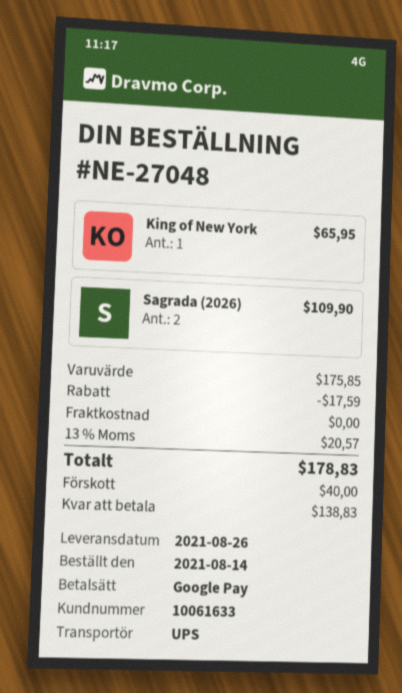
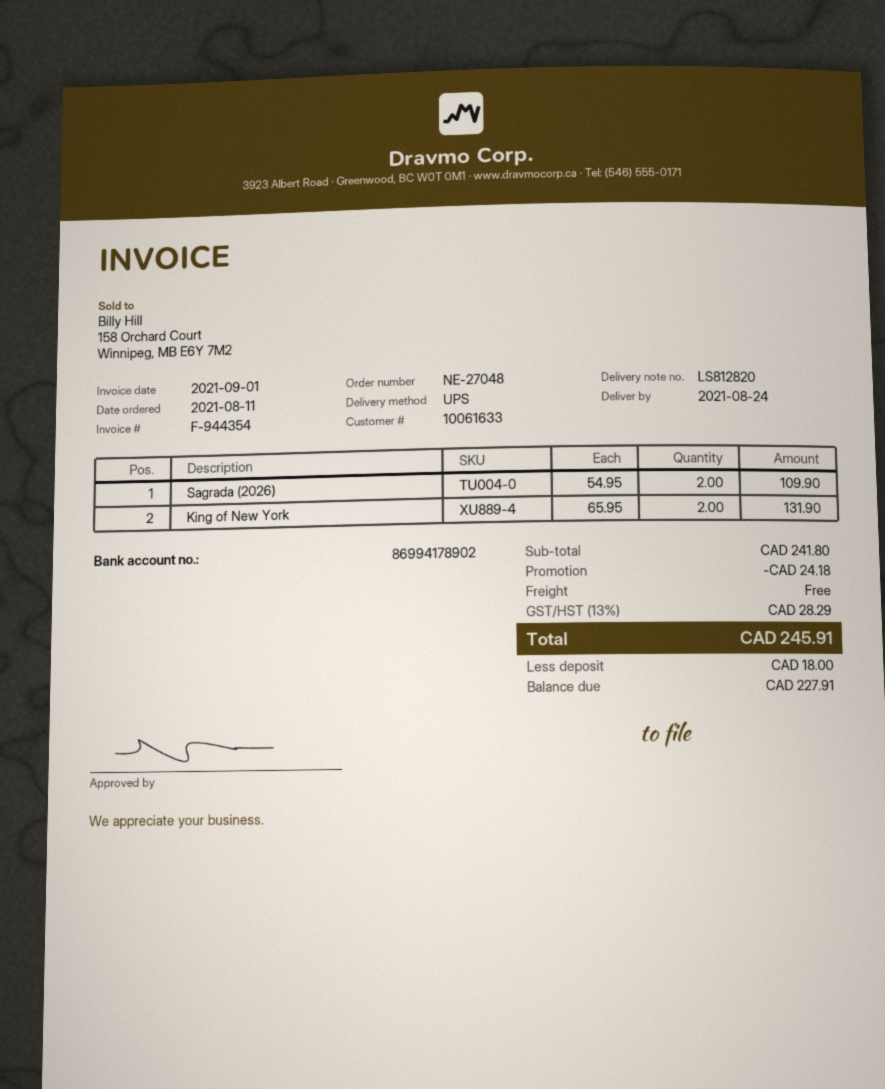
order date: 2021-08-14 -> 2021-08-11
delivery date: 2021-08-26 -> 2021-08-24
King of New York: 1 for 65.95 -> 2 for 131.90
subtotal: 175.85 -> 241.80
discount: 17.59 -> 24.18
tax: 13% = 20.57 -> 13% = 28.29
total: 178.83 -> 245.91
deposit: 40.00 -> 18.00
balance: 138.83 -> 227.91

